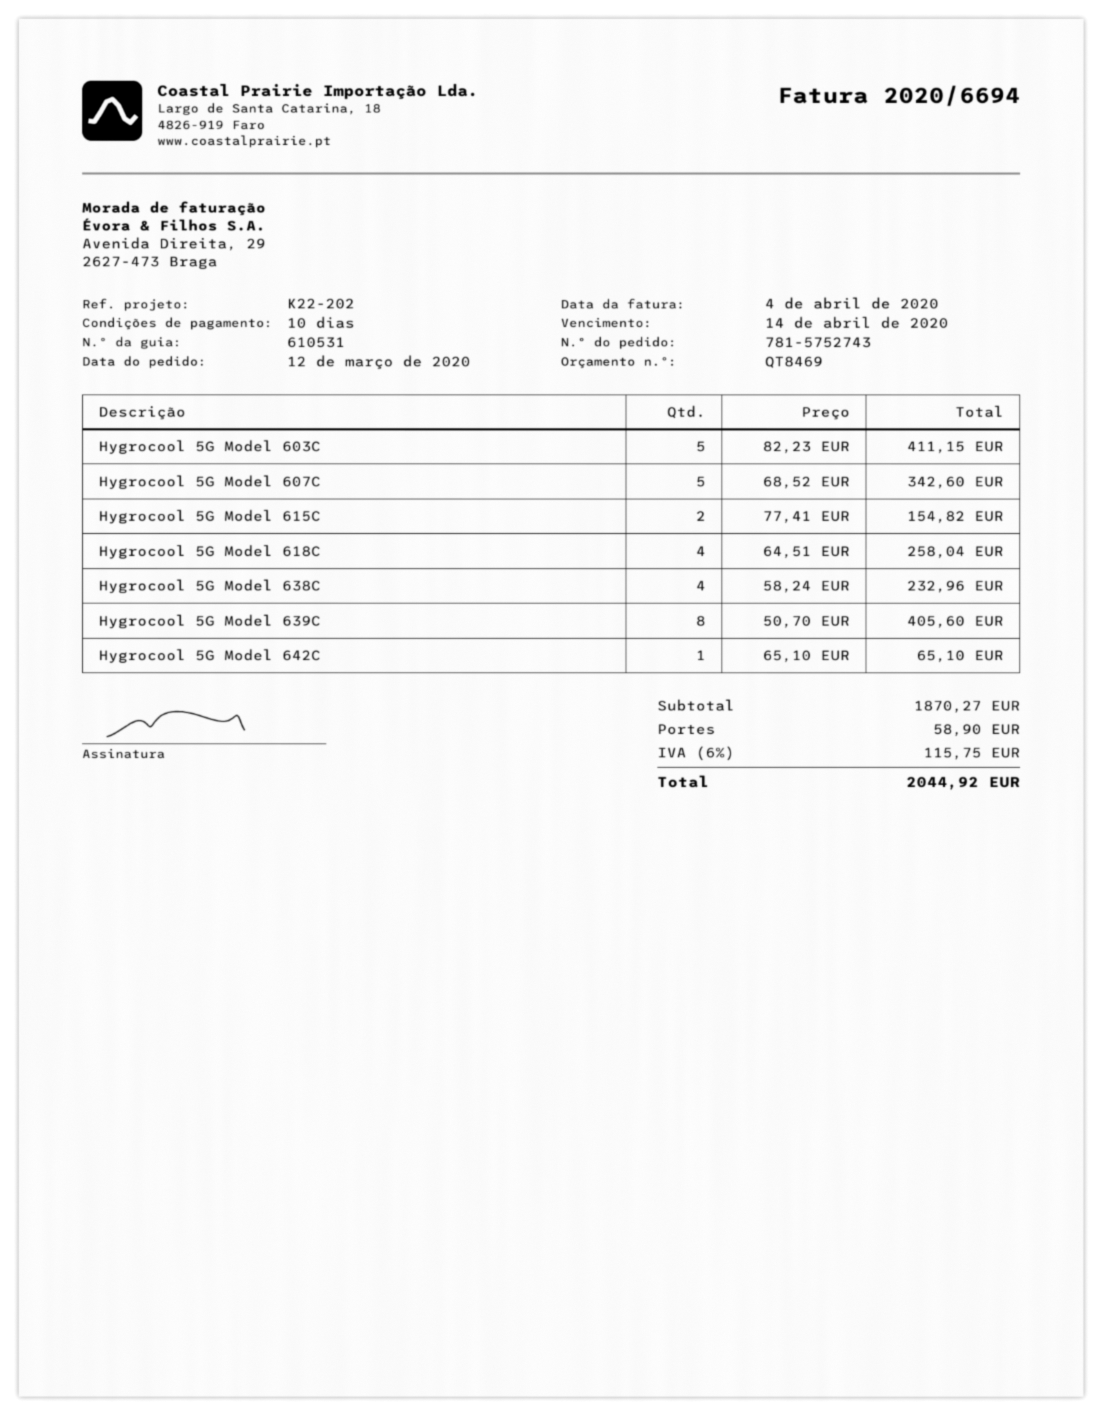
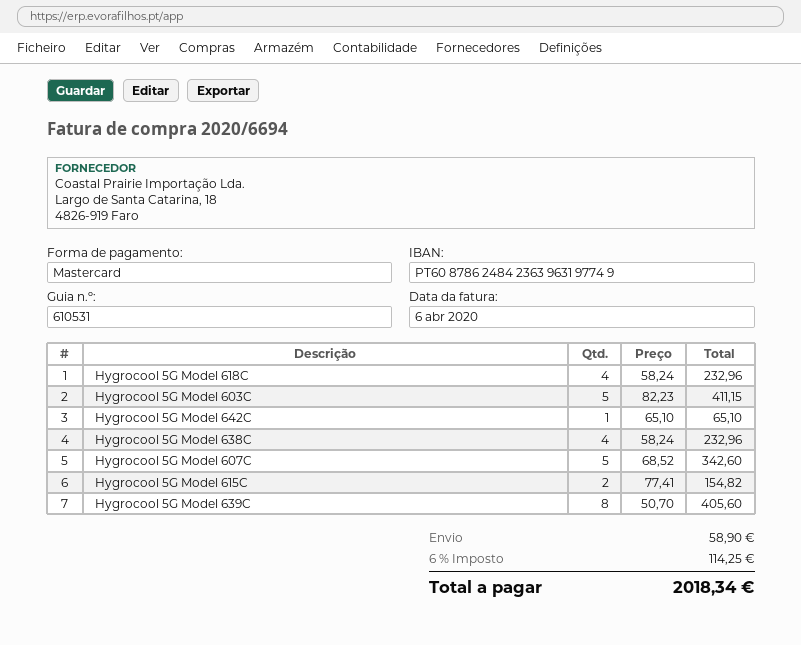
invoice date: 2020-04-04 -> 2020-04-06
Hygrocool 5G Model 618C: 4 x 64.51 = 258.04 -> 4 x 58.24 = 232.96
tax: 6% = 115.75 -> 6% = 114.25
total: 2044.92 -> 2018.34

